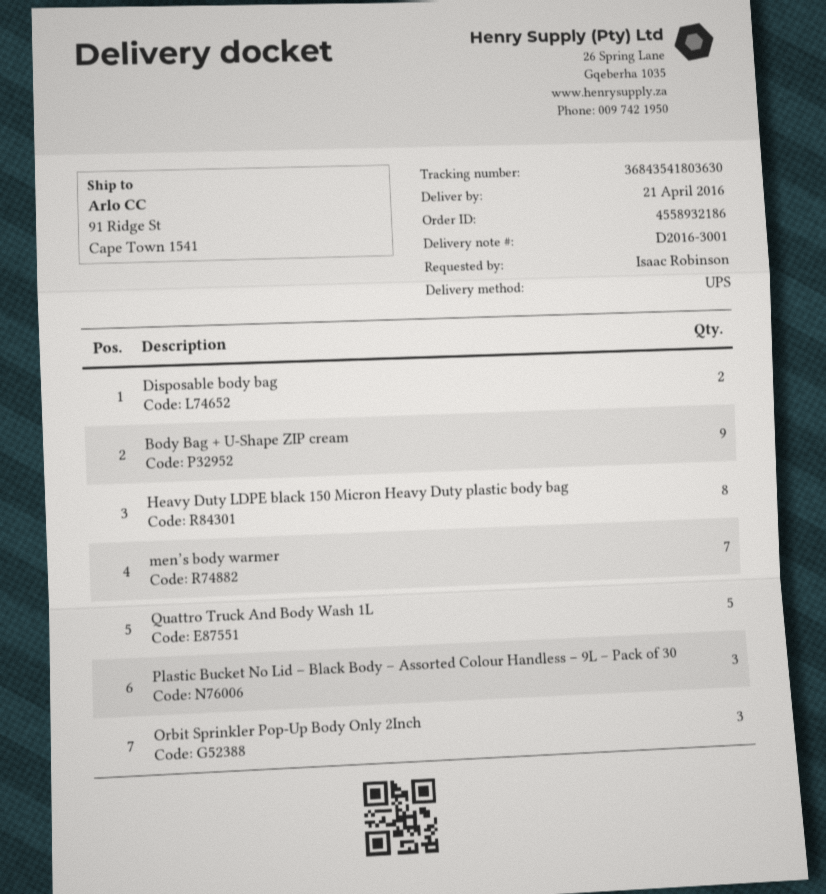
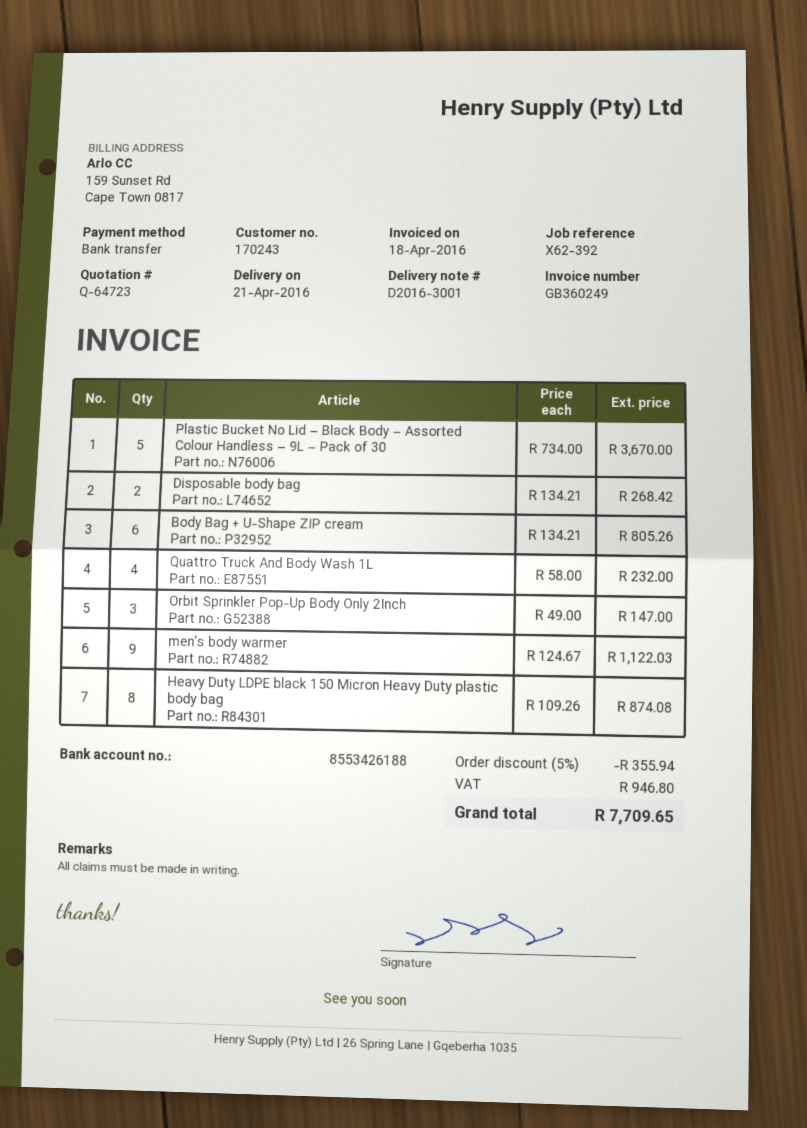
Body Bag + U-Shape ZIP cream: 9 -> 6
men’s body warmer: 7 -> 9
Quattro Truck And Body Wash 1L: 5 -> 4
Plastic Bucket No Lid – Black Body – Assorted Colour Handless – 9L – Pack of 30: 3 -> 5

